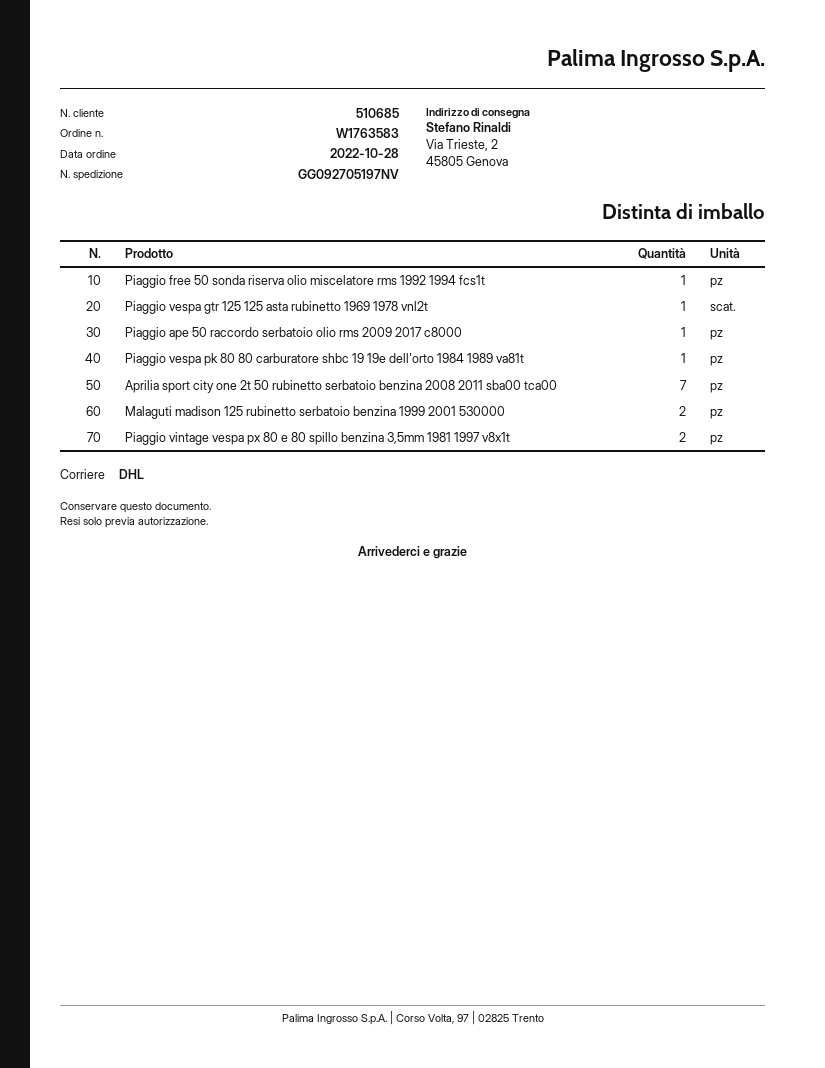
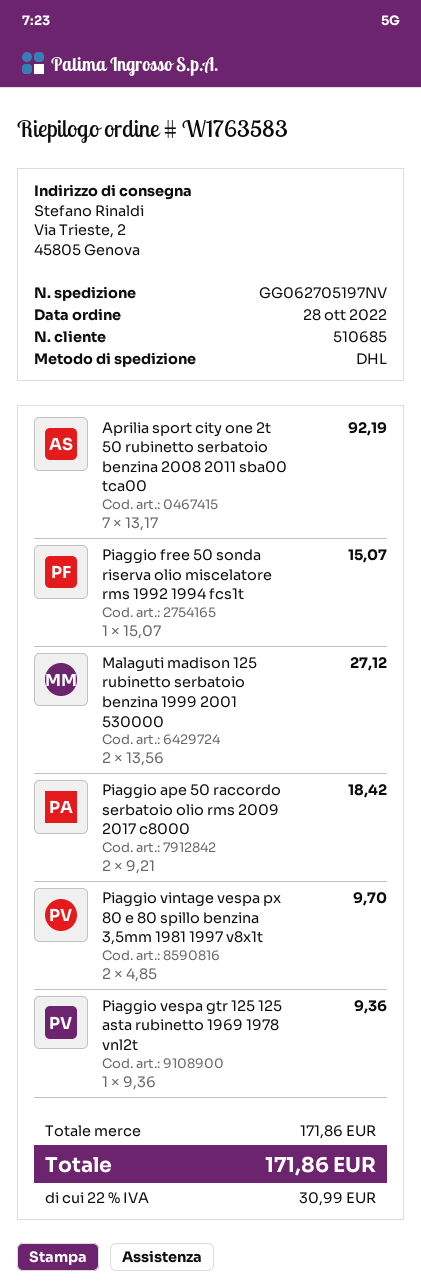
tracking number: GG092705197NV -> GG062705197NV
Piaggio ape 50 raccordo serbatoio olio rms 2009 2017 c8000: 1 -> 2
Piaggio vespa pk 80 80 carburatore shbc 19 19e dell'orto 1984 1989 va81t: 1 -> none

